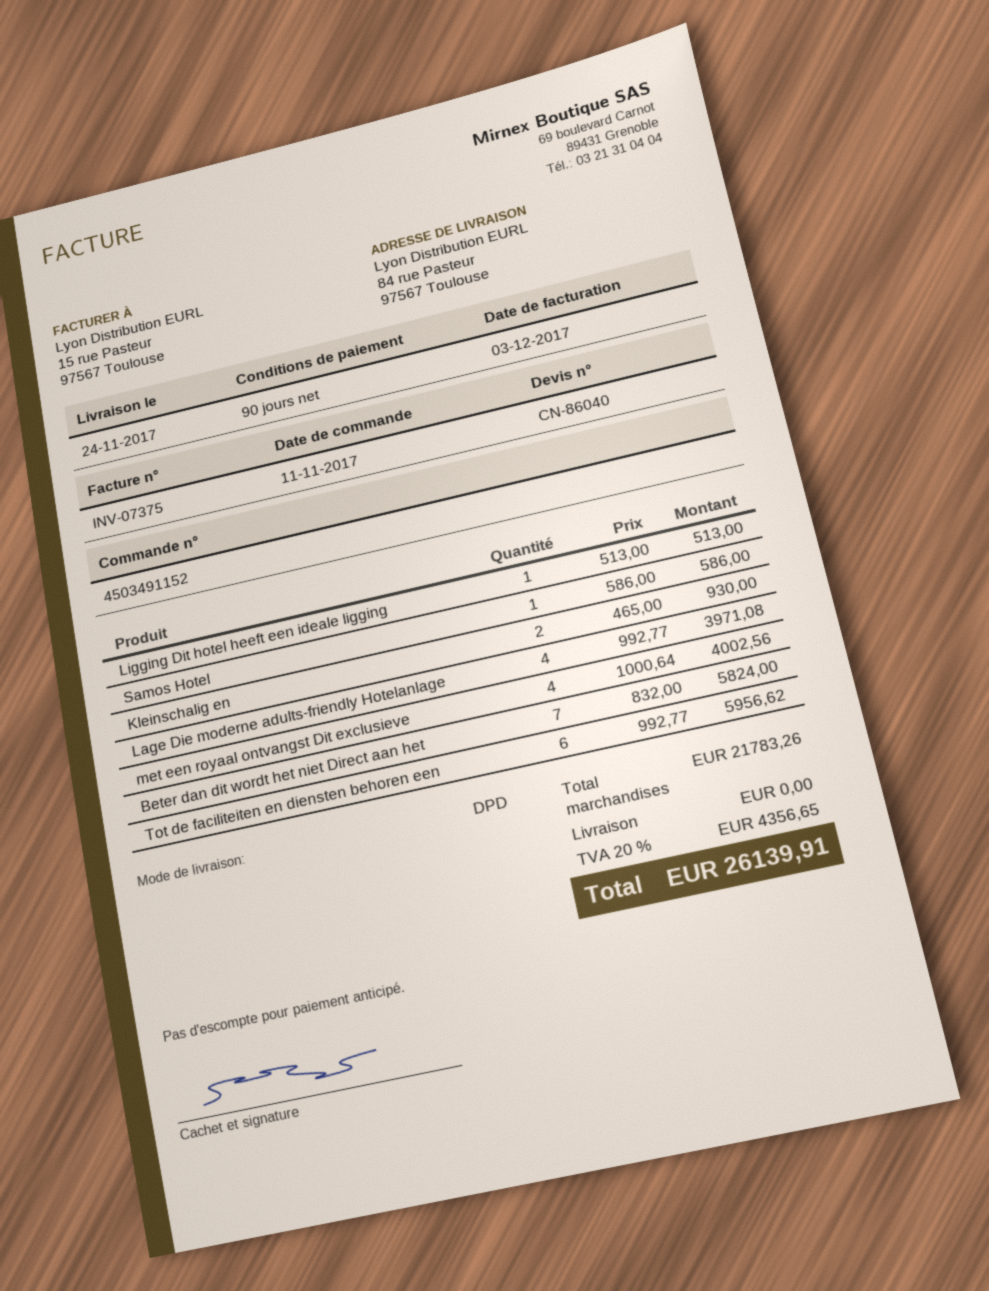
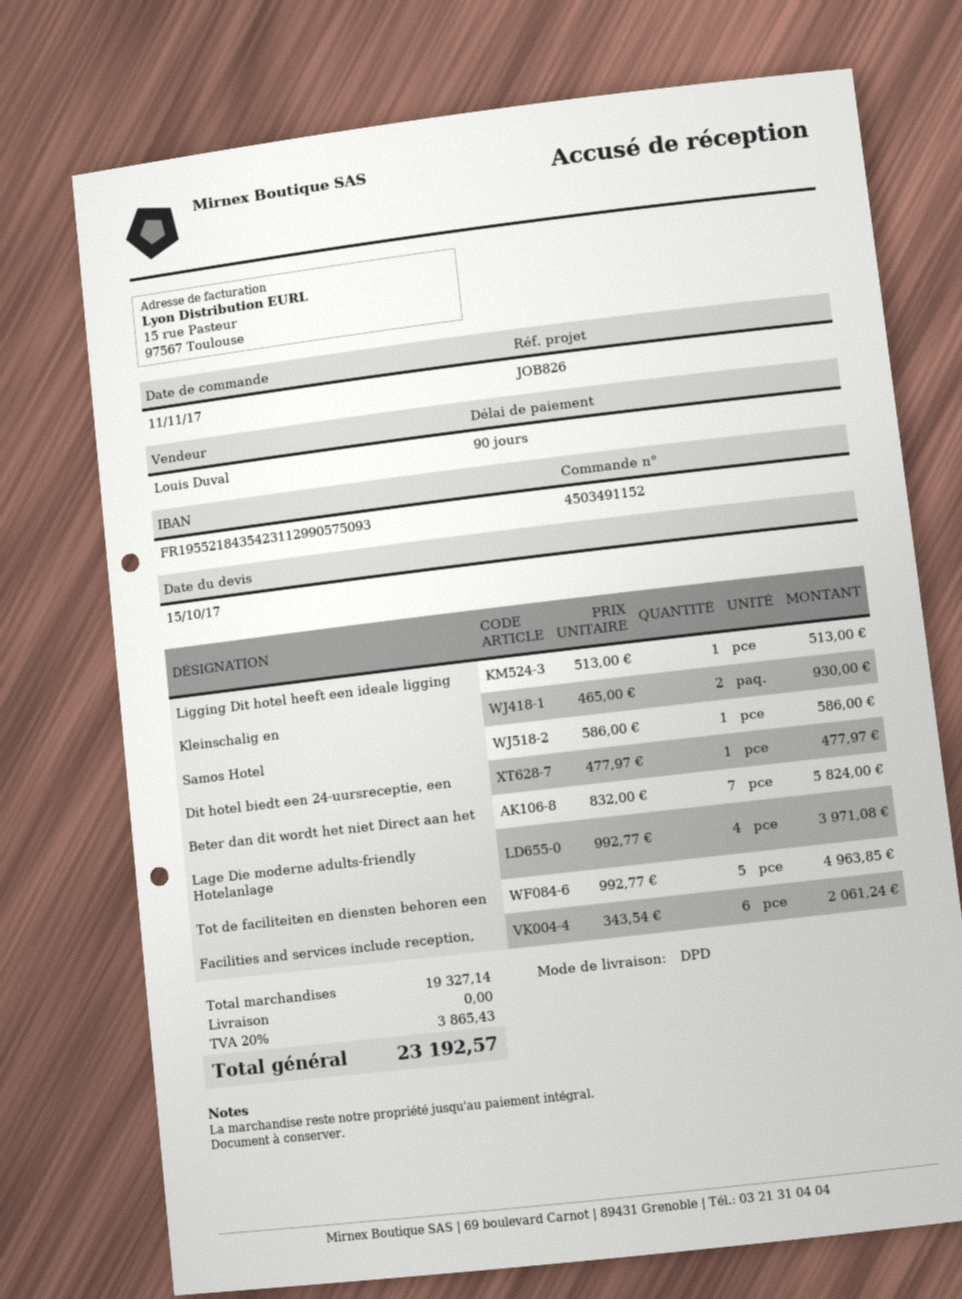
met een royaal ontvangst Dit exclusieve: 4 x 1000.64 = 4002.56 -> none
Tot de faciliteiten en diensten behoren een: 6 x 992.77 = 5956.62 -> 5 x 992.77 = 4963.85
Dit hotel biedt een 24-uursreceptie, een: none -> 1 x 477.97 = 477.97
Facilities and services include reception,: none -> 6 x 343.54 = 2061.24
subtotal: 21783.26 -> 19327.14
tax: 20% = 4356.65 -> 20% = 3865.43
total: 26139.91 -> 23192.57

